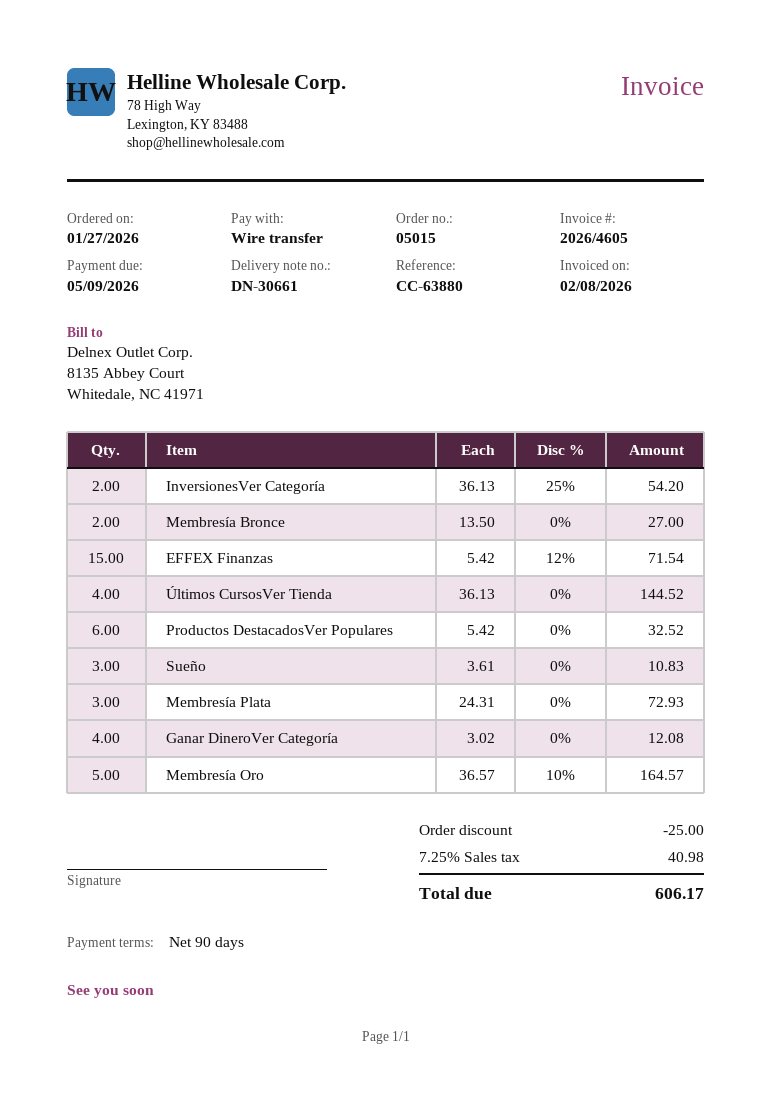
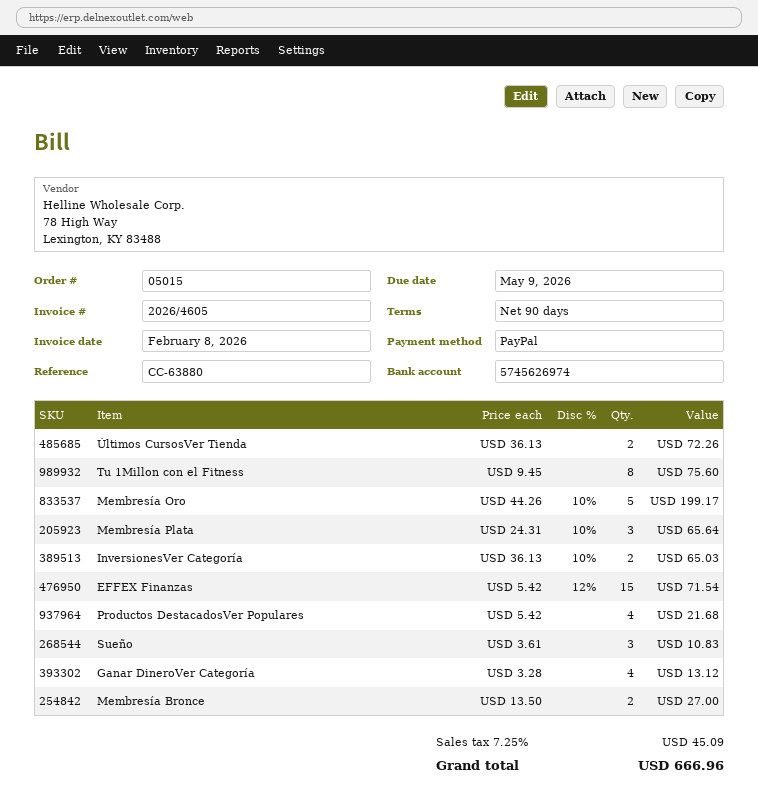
payment method: bank transfer -> PayPal
InversionesVer Categoría: 2 x 36.13 - 25% = 54.20 -> 2 x 36.13 - 10% = 65.03
Últimos CursosVer Tienda: 4 x 36.13 = 144.52 -> 2 x 36.13 = 72.26
Productos DestacadosVer Populares: 6 x 5.42 = 32.52 -> 4 x 5.42 = 21.68
Membresía Plata: 3 x 24.31 = 72.93 -> 3 x 24.31 - 10% = 65.64
Ganar DineroVer Categoría: 4 x 3.02 = 12.08 -> 4 x 3.28 = 13.12
Membresía Oro: 5 x 36.57 - 10% = 164.57 -> 5 x 44.26 - 10% = 199.17
Tu 1Millon con el Fitness: none -> 8 x 9.45 = 75.60
discount: 25.00 -> none
tax: 7.25% = 40.98 -> 7.25% = 45.09
total: 606.17 -> 666.96

